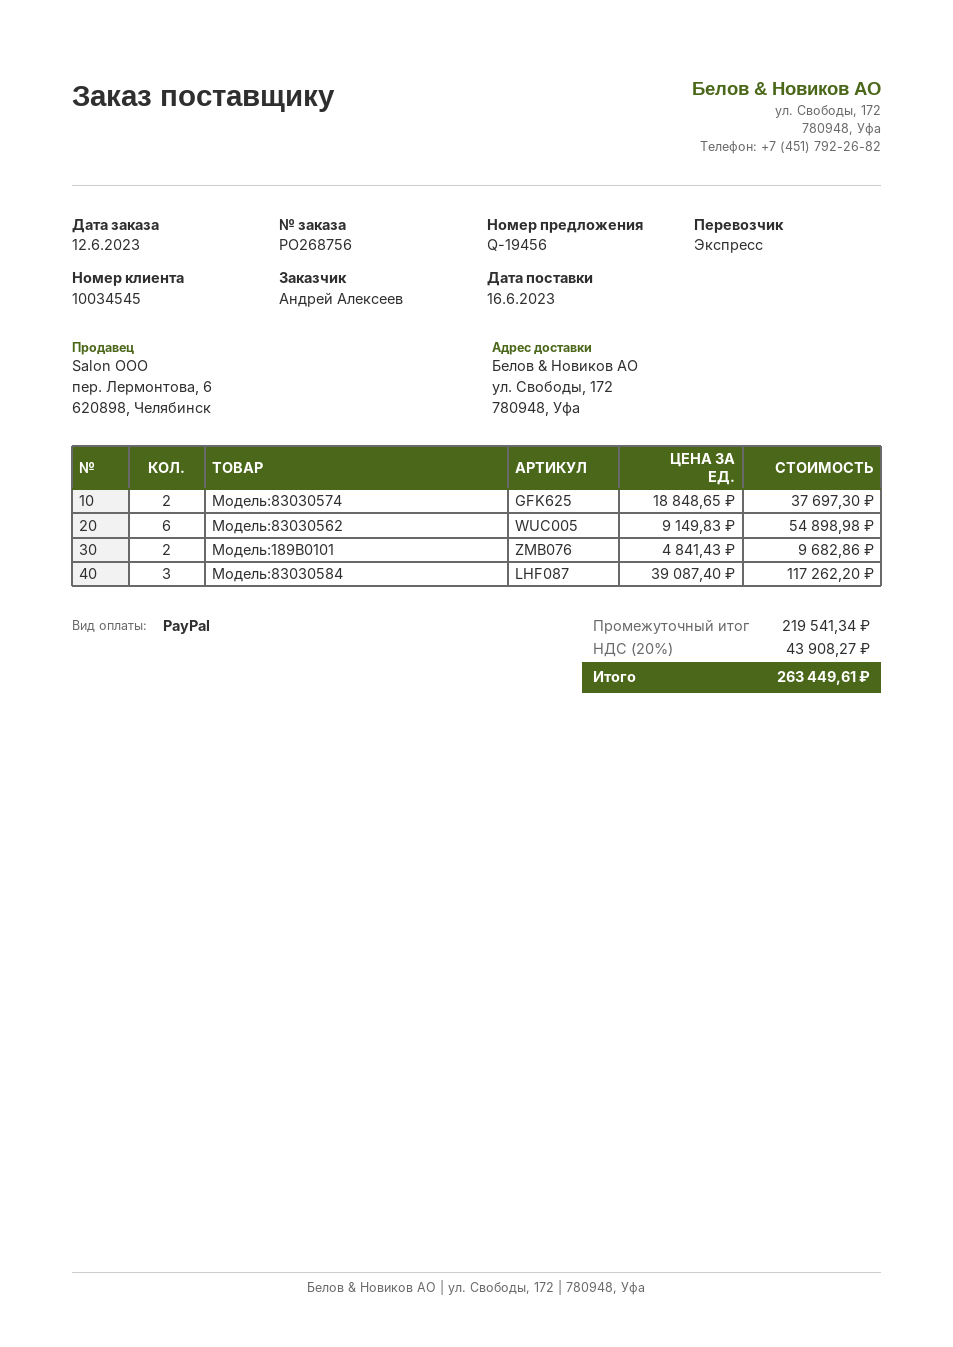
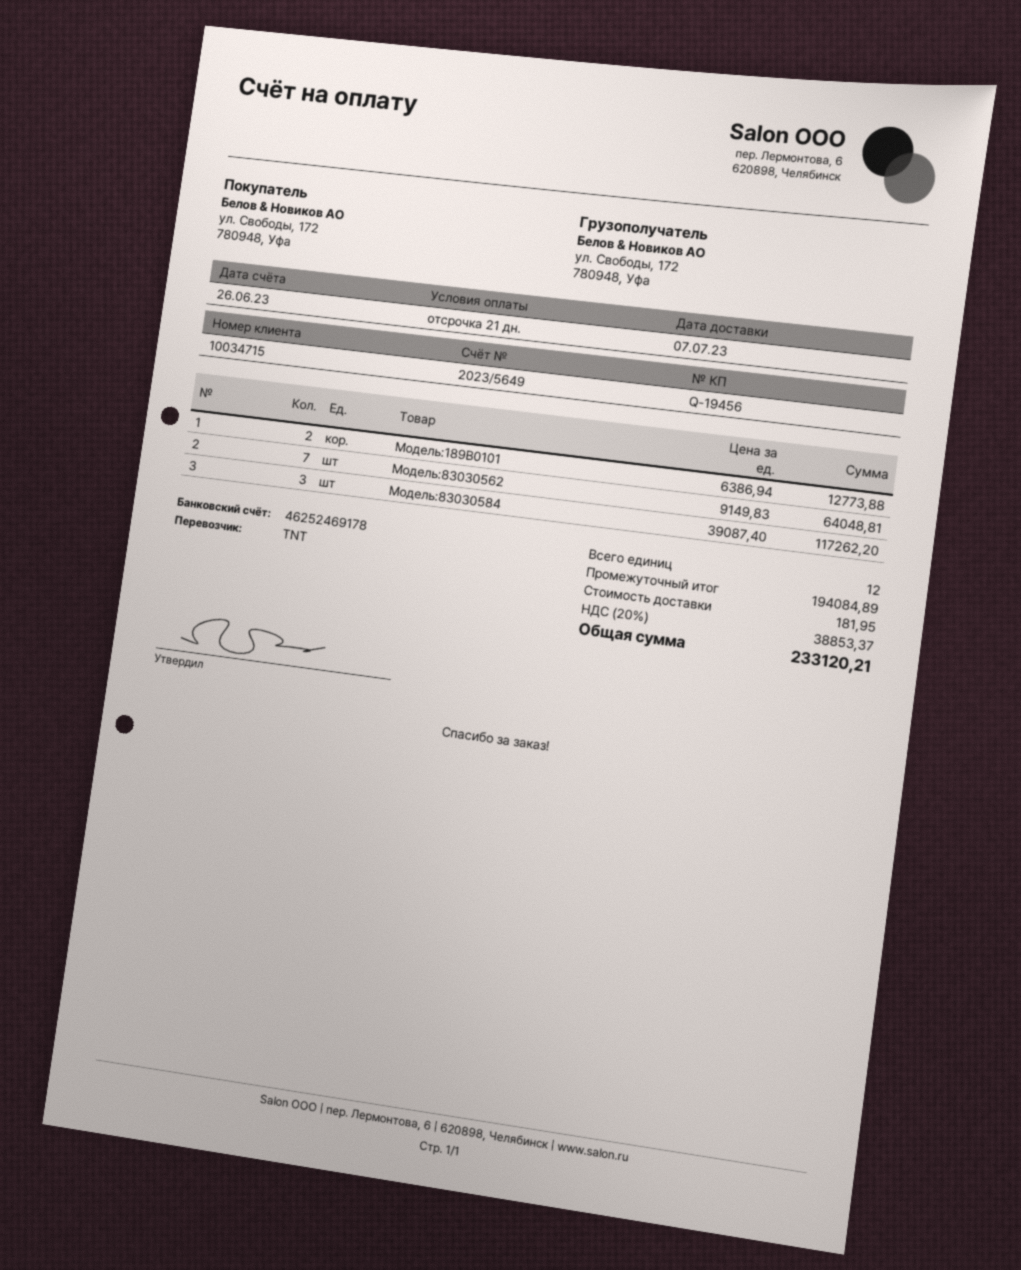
delivery date: 2023-06-16 -> 2023-07-07
customer number: 10034545 -> 10034715
shipping method: express -> TNT
Модель:83030574: 2 x 18848.65 = 37697.30 -> none
Модель:83030562: 6 x 9149.83 = 54898.98 -> 7 x 9149.83 = 64048.81
Модель:189B0101: 2 x 4841.43 = 9682.86 -> 2 x 6386.94 = 12773.88
subtotal: 219541.34 -> 194084.89
shipping: none -> 181.95
tax: 20% = 43908.27 -> 20% = 38853.37
total: 263449.61 -> 233120.21

